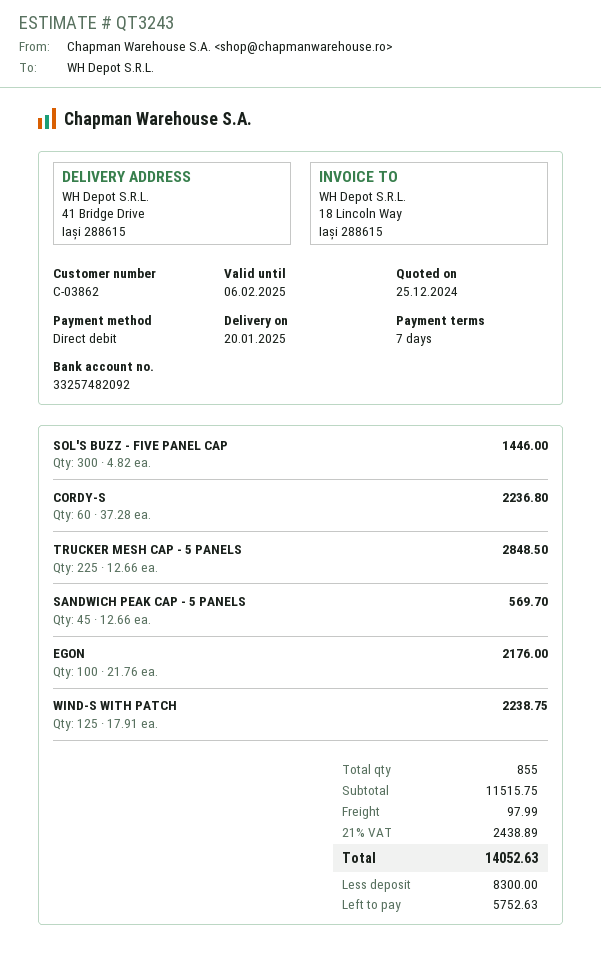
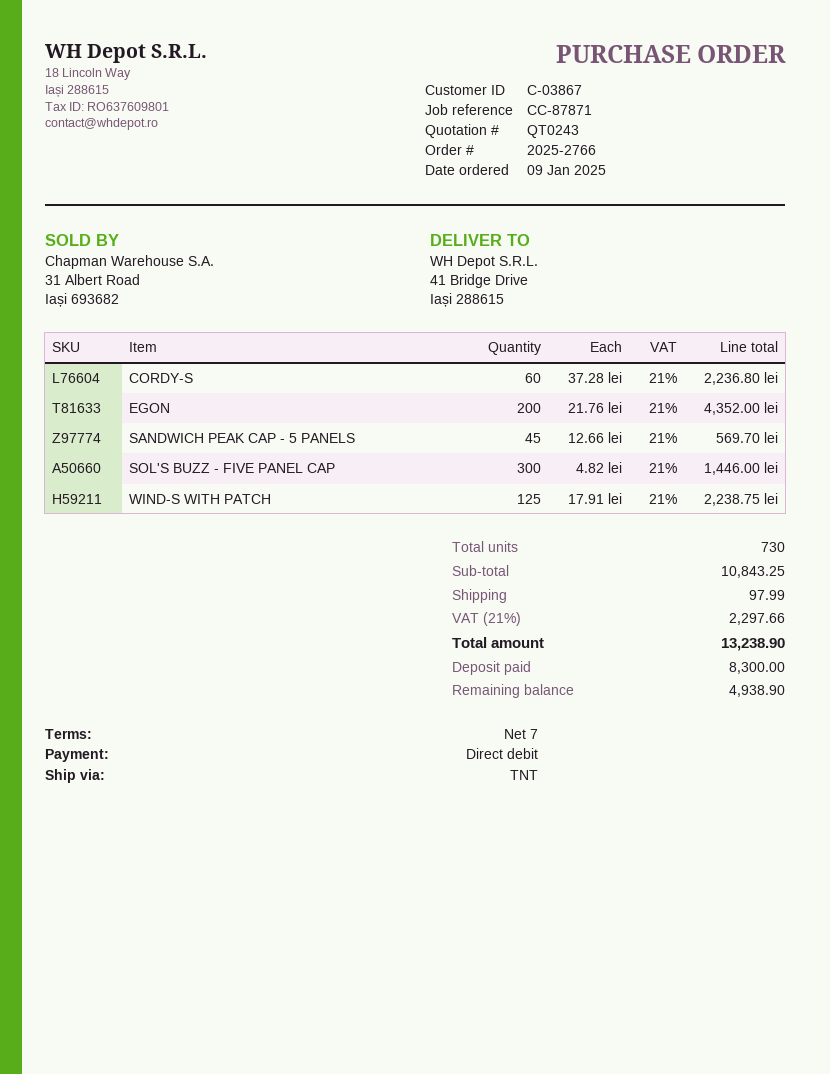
quote number: QT3243 -> QT0243
customer number: C-03862 -> C-03867
TRUCKER MESH CAP - 5 PANELS: 225 x 12.66 = 2848.50 -> none
EGON: 100 x 21.76 = 2176.00 -> 200 x 21.76 = 4352.00
total quantity: 855 -> 730
subtotal: 11515.75 -> 10843.25
tax: 21% = 2438.89 -> 21% = 2297.66
total: 14052.63 -> 13238.90
balance: 5752.63 -> 4938.90

